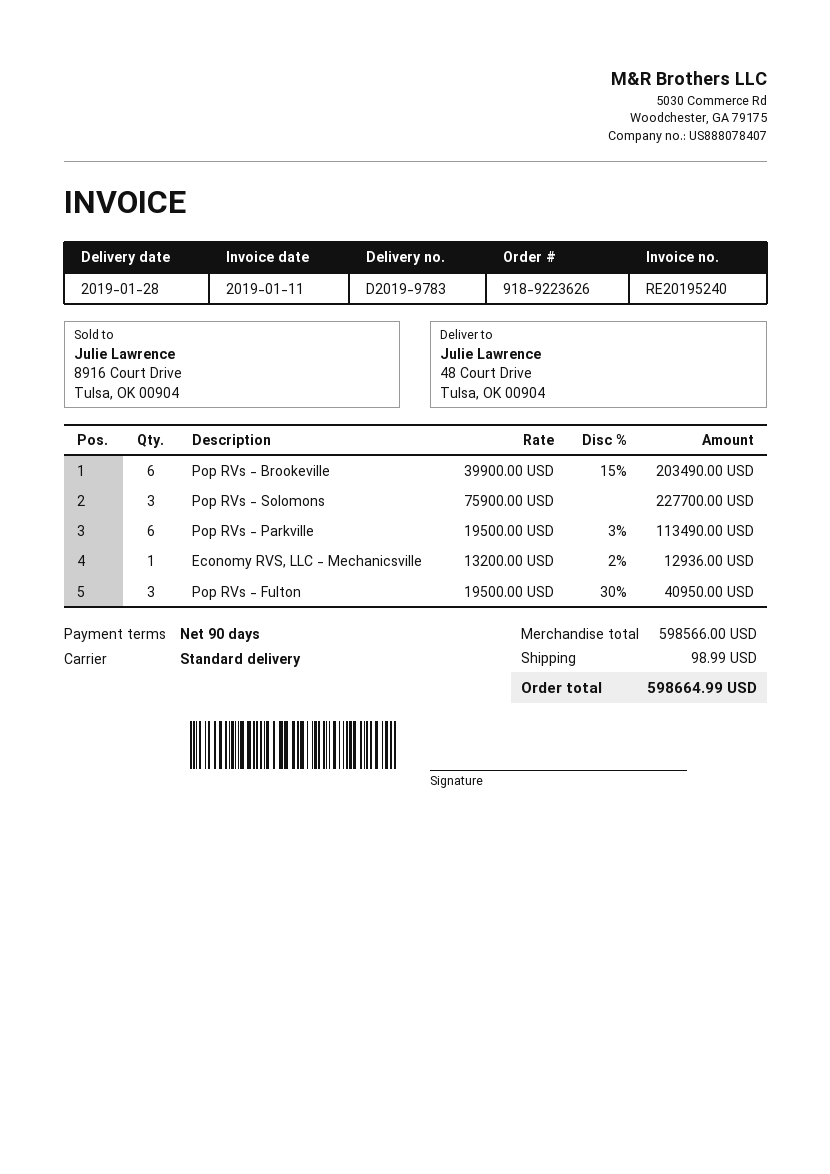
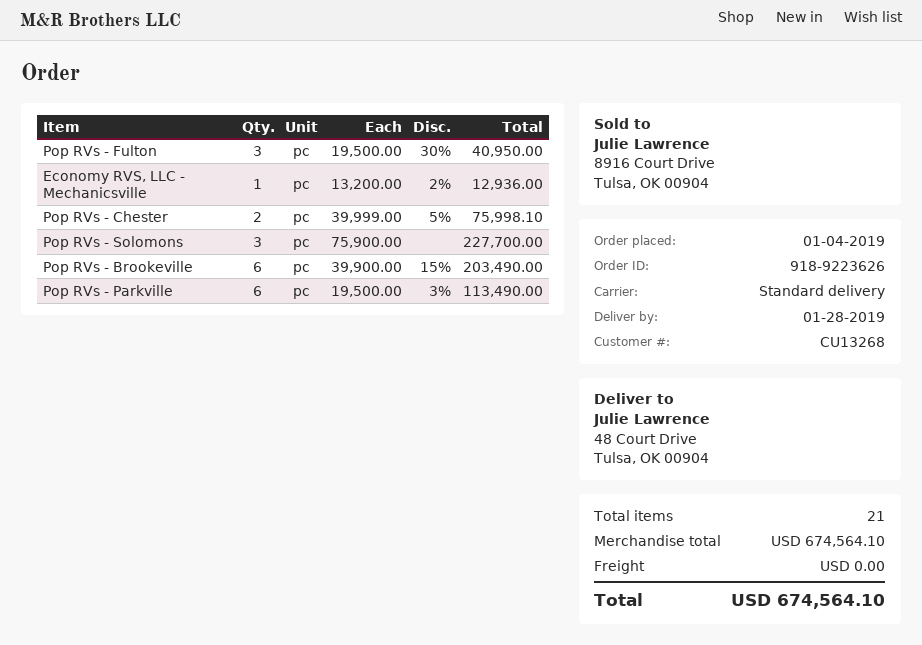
Pop RVs - Chester: none -> 2 x 39999.00 - 5% = 75998.10
subtotal: 598566.00 -> 674564.10
shipping: 98.99 -> 0.00
total: 598664.99 -> 674564.10

